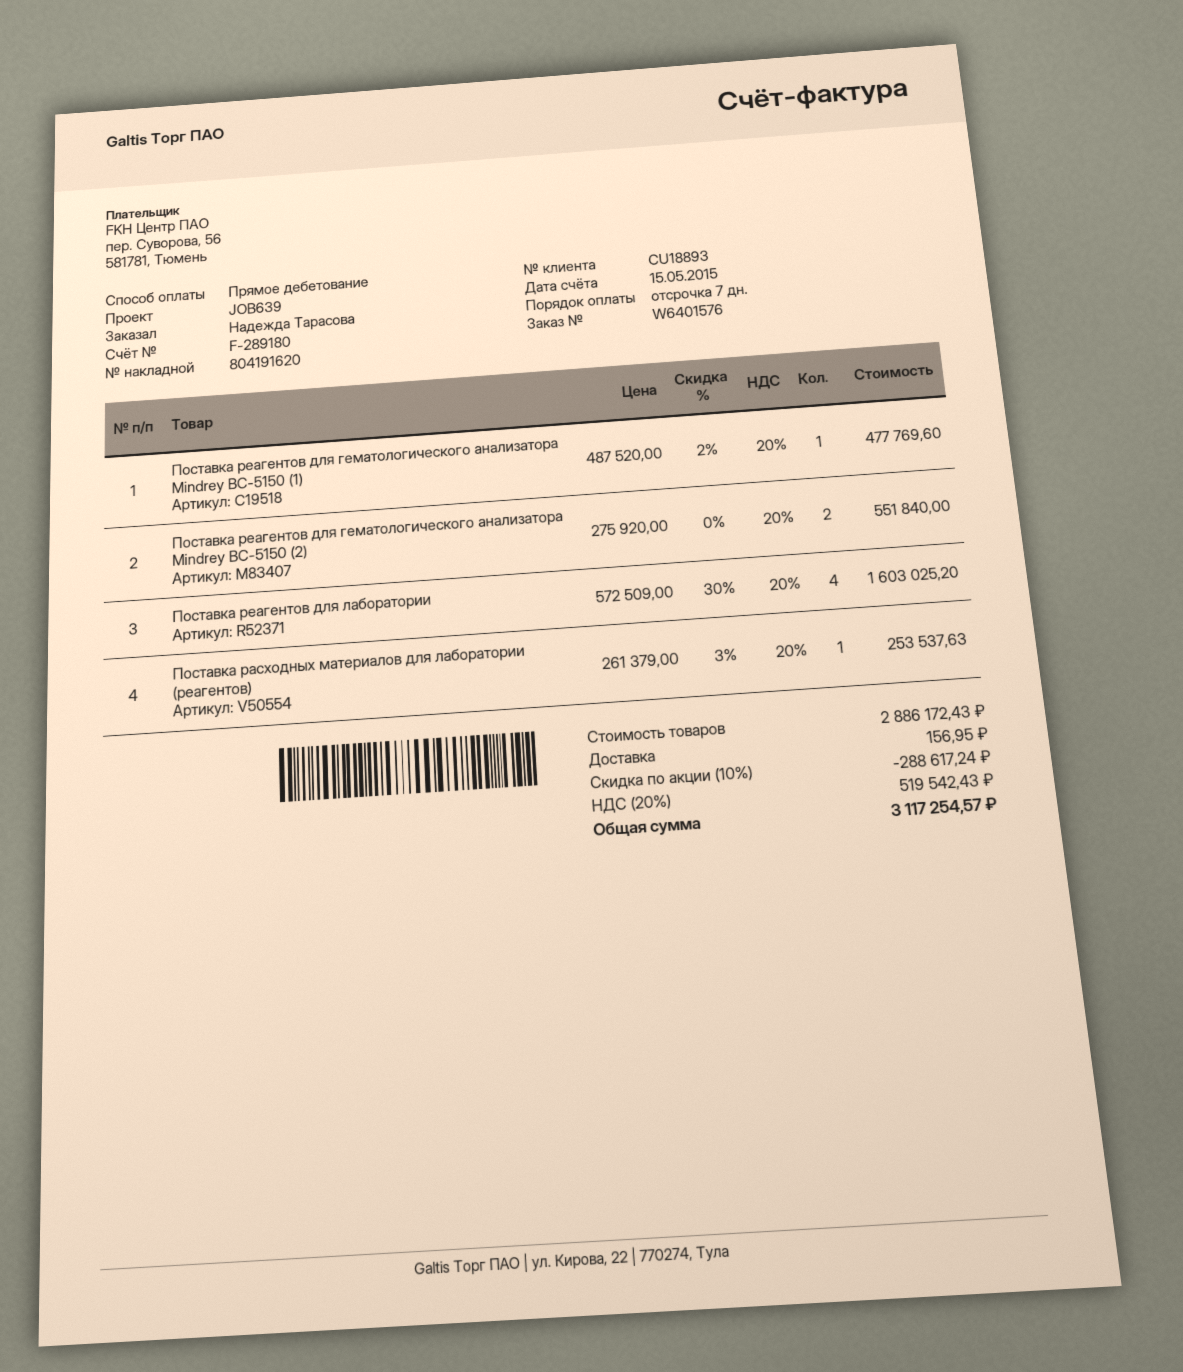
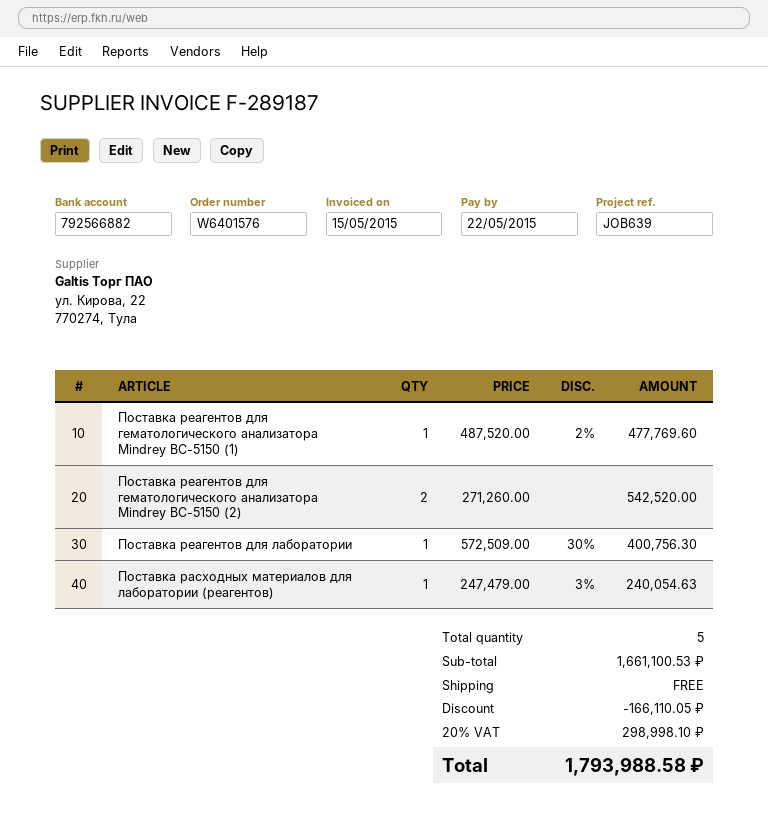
invoice number: F-289180 -> F-289187
Поставка реагентов для гематологического анализатора Mindrey BC-5150 (2): 2 x 275920.00 = 551840.00 -> 2 x 271260.00 = 542520.00
Поставка реагентов для лаборатории: 4 x 572509.00 - 30% = 1603025.20 -> 1 x 572509.00 - 30% = 400756.30
Поставка расходных материалов для лаборатории (реагентов): 1 x 261379.00 - 3% = 253537.63 -> 1 x 247479.00 - 3% = 240054.63
subtotal: 2886172.43 -> 1661100.53
discount: 288617.24 -> 166110.05
shipping: 156.95 -> 0.00
tax: 20% = 519542.43 -> 20% = 298998.10
total: 3117254.57 -> 1793988.58

